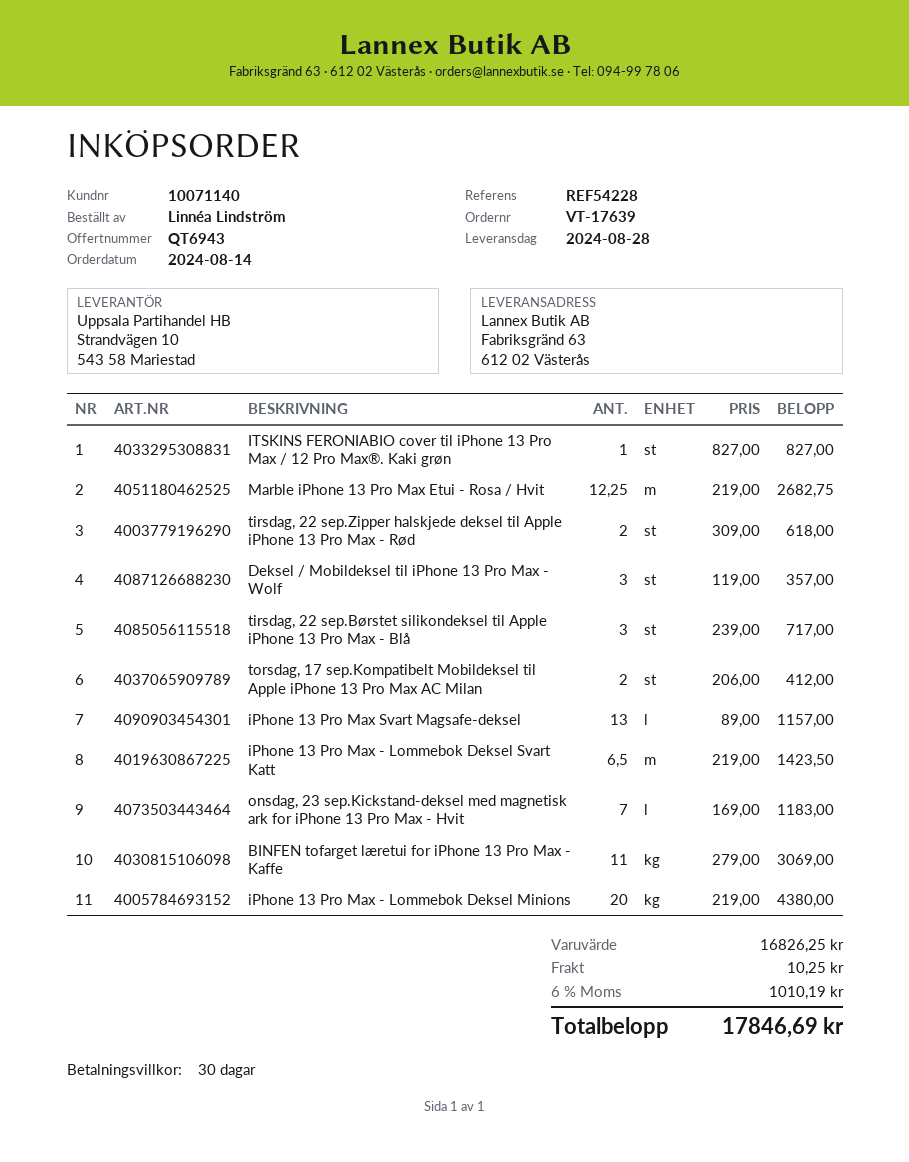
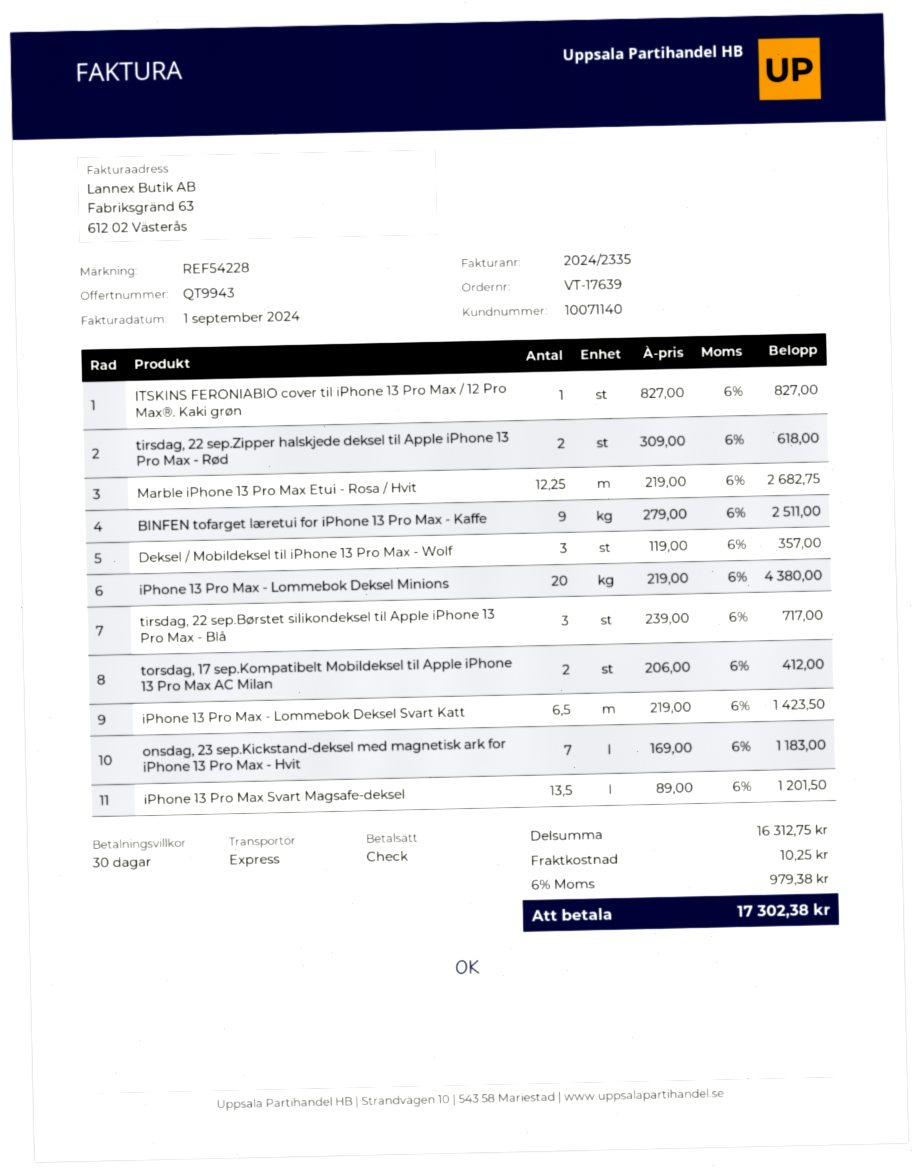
quote number: QT6943 -> QT9943
iPhone 13 Pro Max Svart Magsafe-deksel: 13 x 89.00 = 1157.00 -> 13.5 x 89.00 = 1201.50
BINFEN tofarget læretui for iPhone 13 Pro Max - Kaffe: 11 x 279.00 = 3069.00 -> 9 x 279.00 = 2511.00
subtotal: 16826.25 -> 16312.75
tax: 6% = 1010.19 -> 6% = 979.38
total: 17846.69 -> 17302.38

